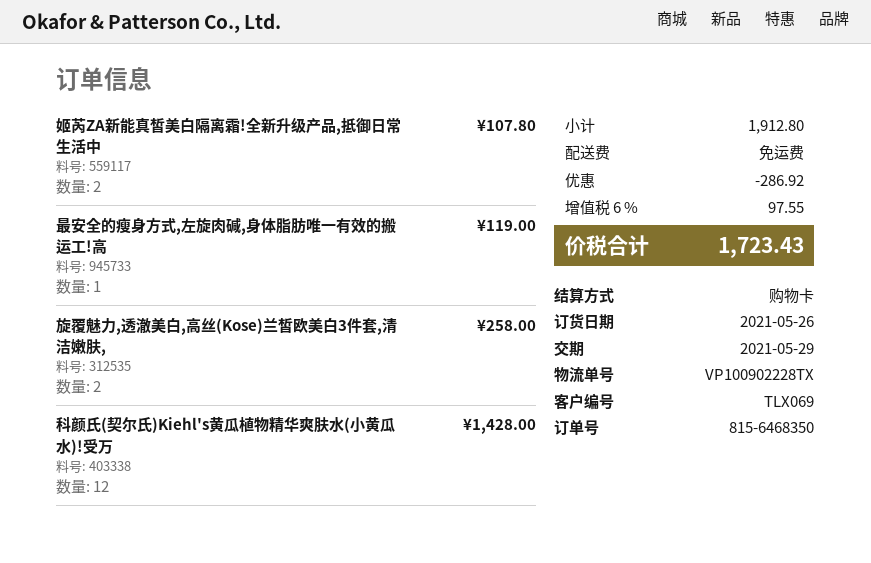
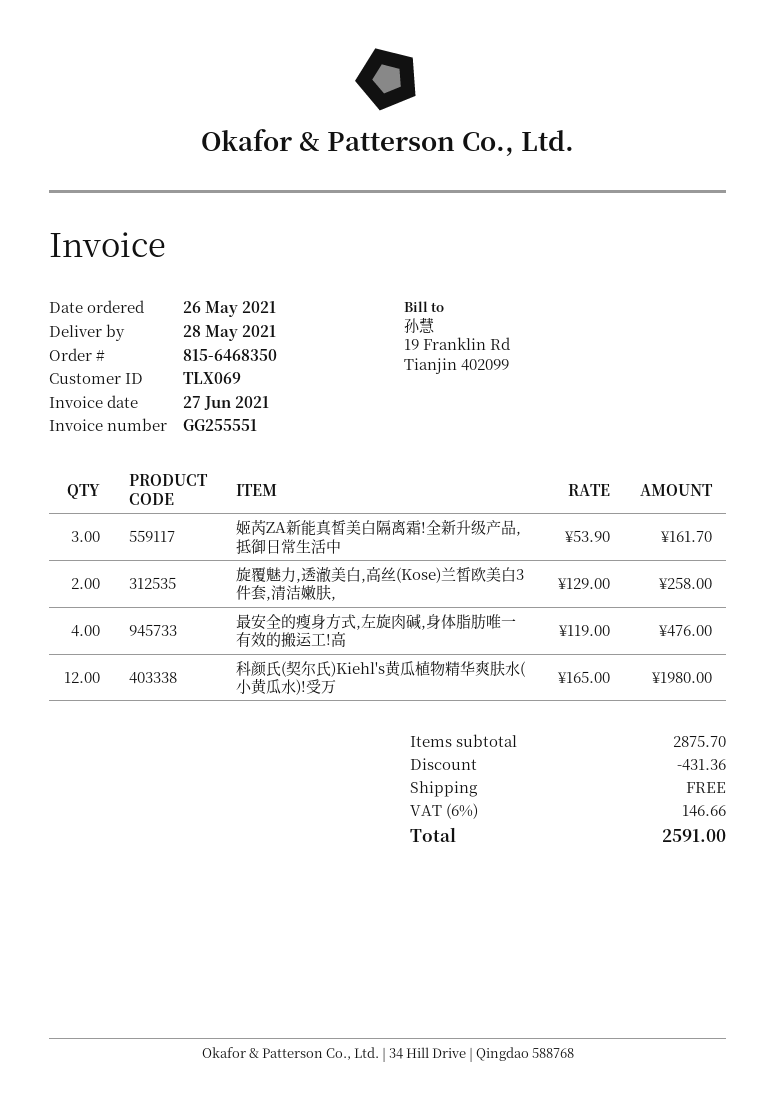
delivery date: 2021-05-29 -> 2021-05-28
姬芮ZA新能真皙美白隔离霜!全新升级产品,抵御日常生活中: 2 for 107.80 -> 3 for 161.70
最安全的瘦身方式,左旋肉碱,身体脂肪唯一有效的搬运工!高: 1 for 119.00 -> 4 for 476.00
科颜氏(契尔氏)Kiehl's黄瓜植物精华爽肤水(小黄瓜水)!受万: 12 for 1428.00 -> 12 for 1980.00
subtotal: 1912.80 -> 2875.70
discount: 286.92 -> 431.36
tax: 6% = 97.55 -> 6% = 146.66
total: 1723.43 -> 2591.00

